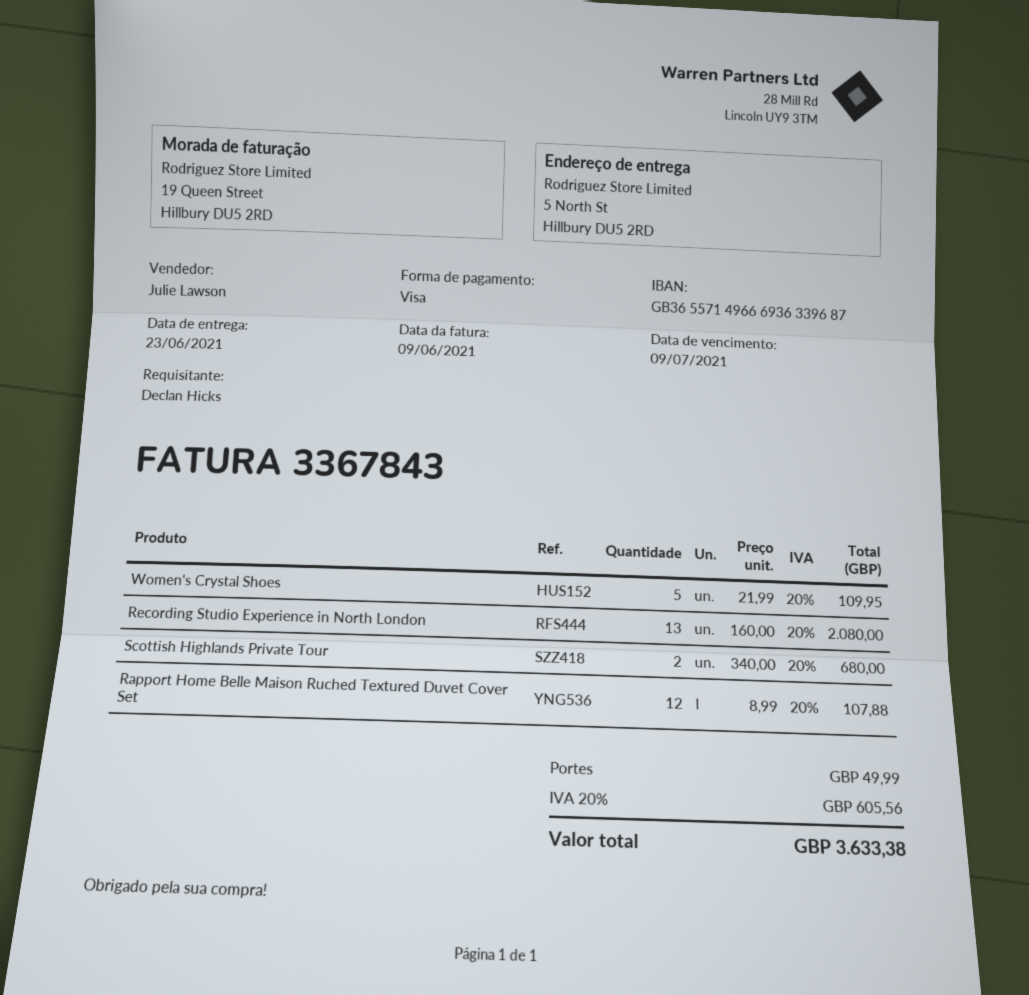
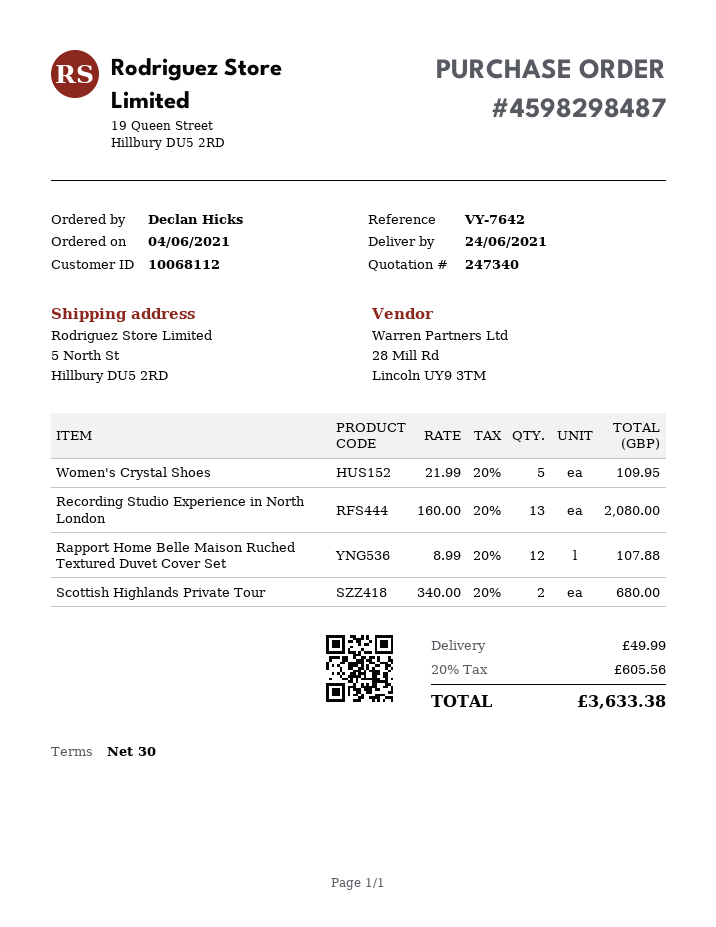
delivery date: 2021-06-23 -> 2021-06-24

